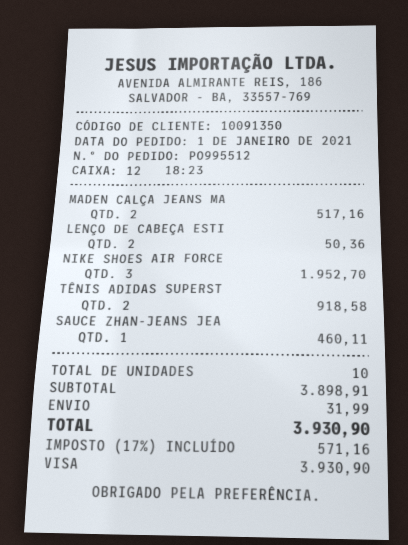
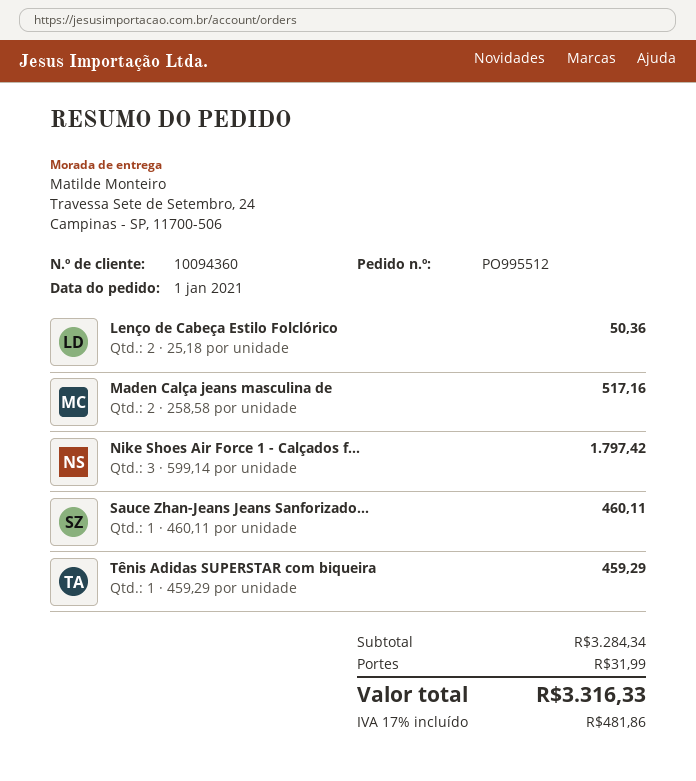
customer number: 10091350 -> 10094360
NIKE SHOES AIR FORCE: 3 for 1952.70 -> 3 for 1797.42
TÊNIS ADIDAS SUPERST: 2 for 918.58 -> 1 for 459.29
subtotal: 3898.91 -> 3284.34
tax: 17% = 571.16 -> 17% = 481.86
total: 3930.90 -> 3316.33

